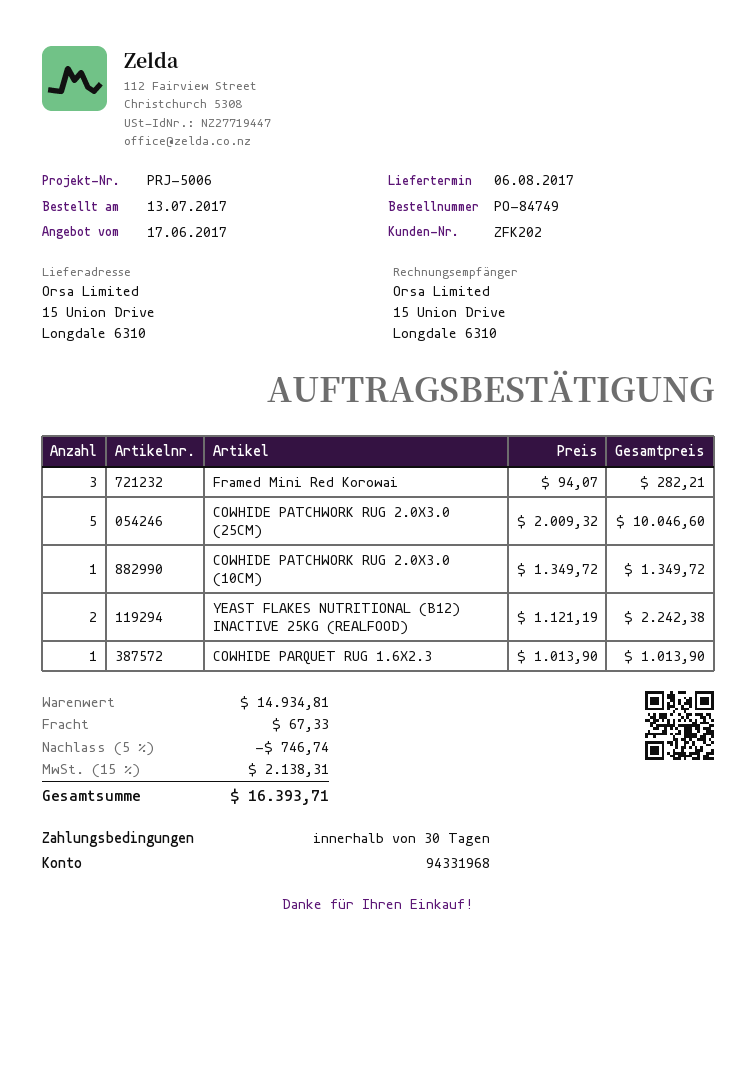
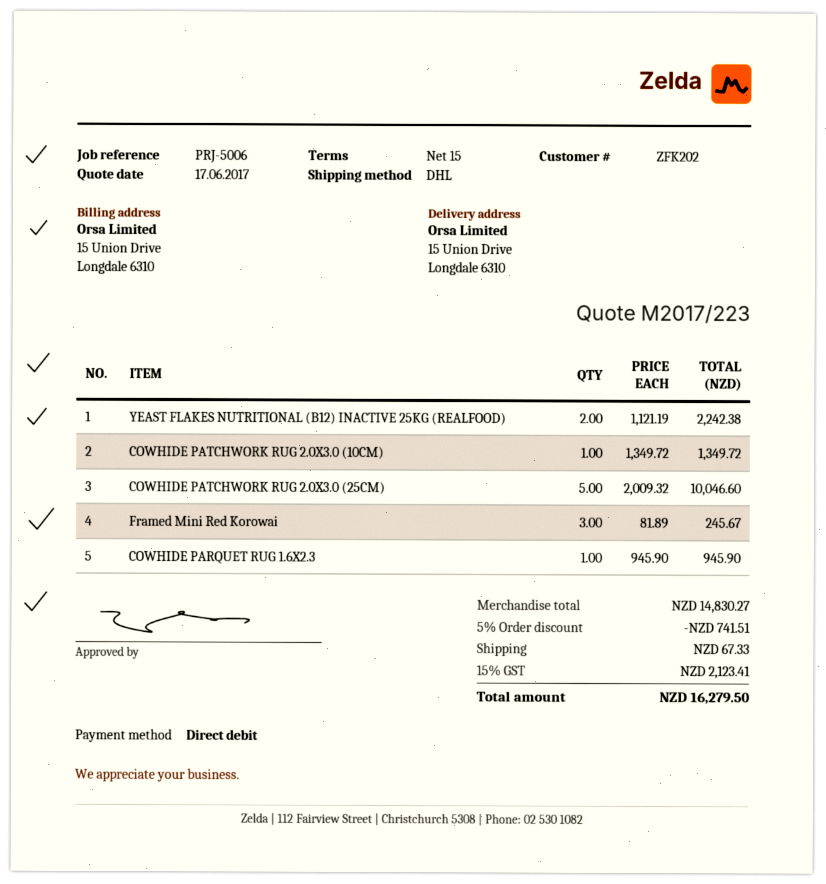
payment terms: 30 days -> 15 days
Framed Mini Red Korowai: 3 x 94.07 = 282.21 -> 3 x 81.89 = 245.67
COWHIDE PARQUET RUG 1.6X2.3: 1 x 1013.90 = 1013.90 -> 1 x 945.90 = 945.90
subtotal: 14934.81 -> 14830.27
discount: 5% = 746.74 -> 5% = 741.51
tax: 15% = 2138.31 -> 15% = 2123.41
total: 16393.71 -> 16279.50

